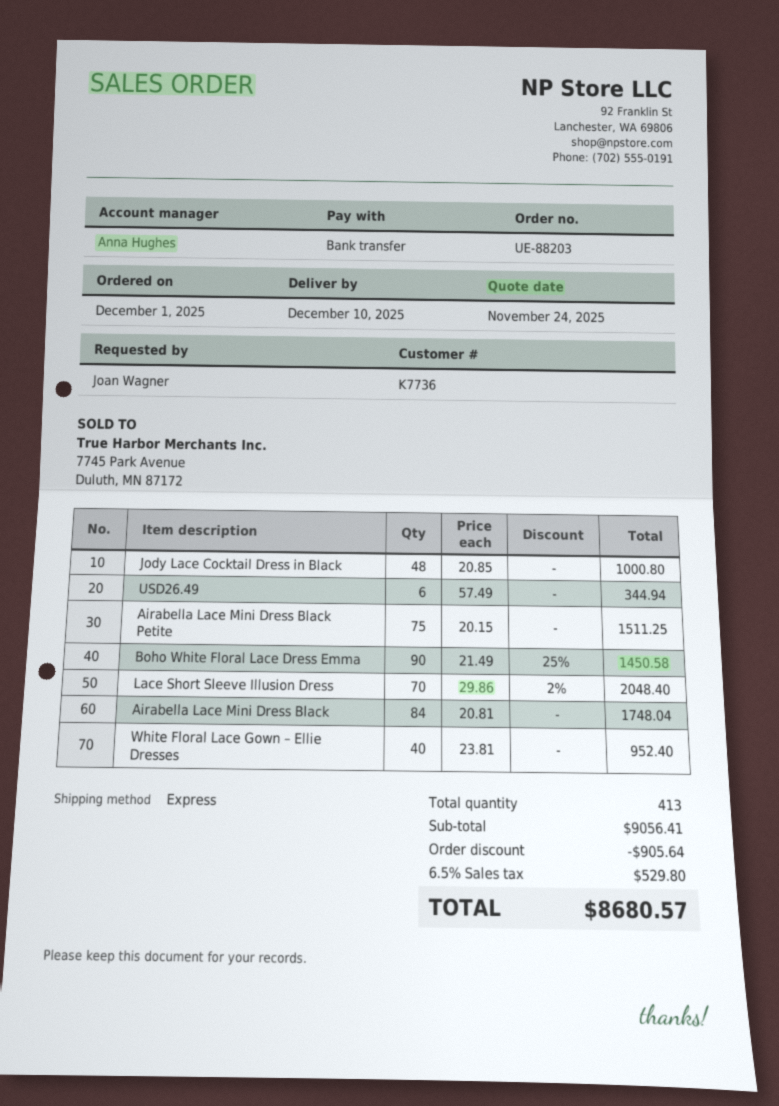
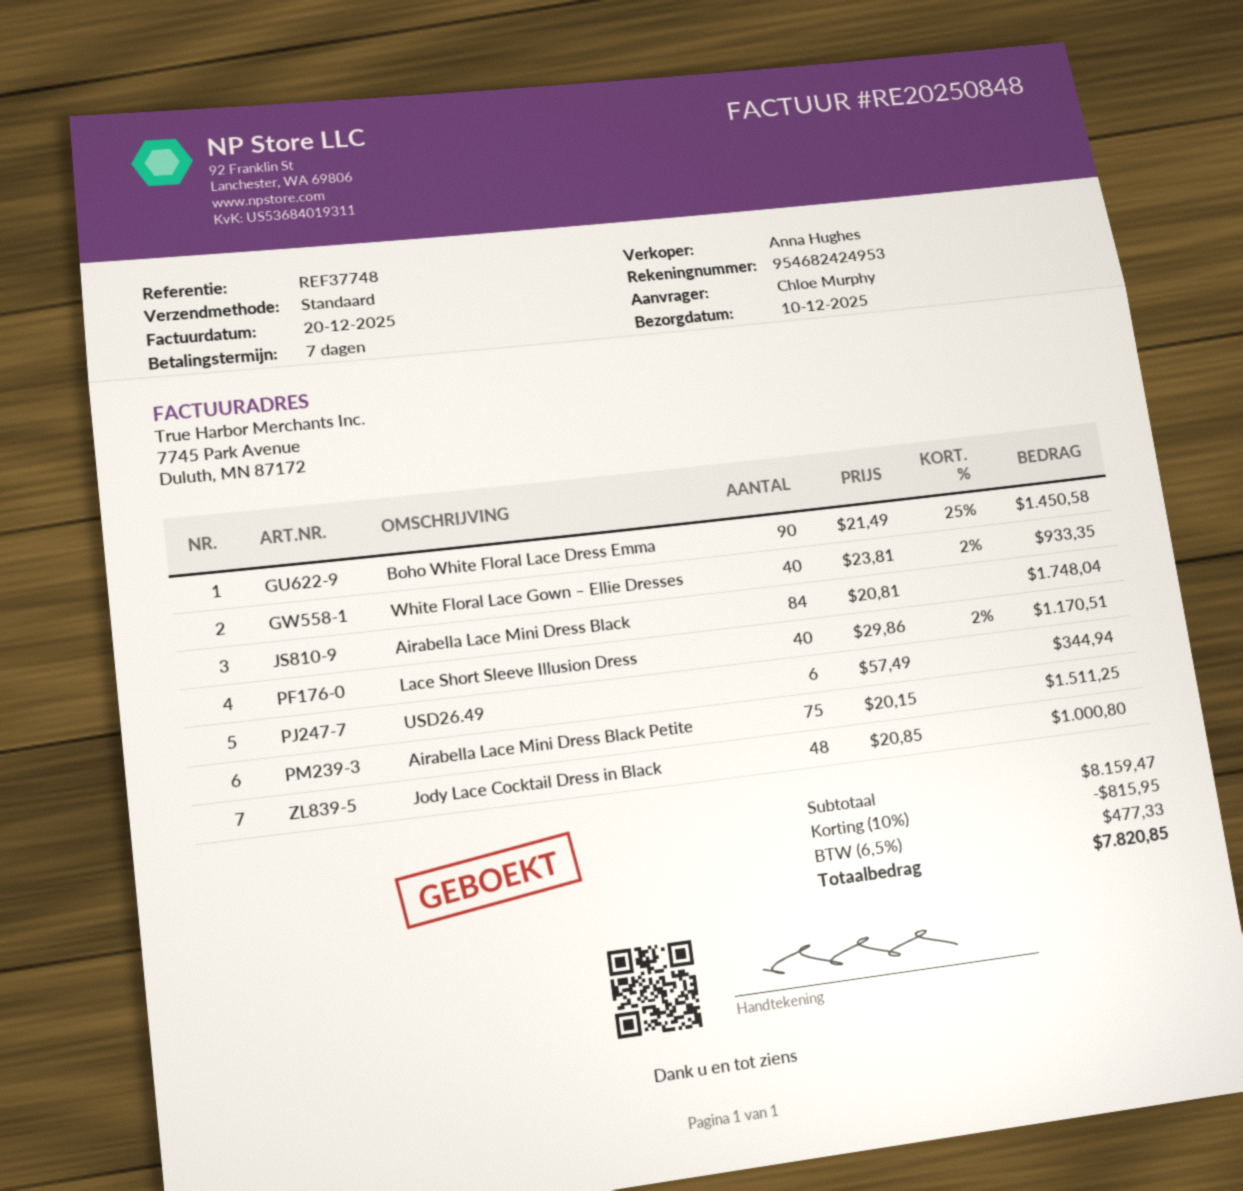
ordered by: Joan Wagner -> Chloe Murphy
shipping method: express -> standard
Lace Short Sleeve Illusion Dress: 70 x 29.86 - 2% = 2048.40 -> 40 x 29.86 - 2% = 1170.51
White Floral Lace Gown – Ellie Dresses: 40 x 23.81 = 952.40 -> 40 x 23.81 - 2% = 933.35
subtotal: 9056.41 -> 8159.47
discount: 905.64 -> 815.95
tax: 6.5% = 529.80 -> 6.5% = 477.33
total: 8680.57 -> 7820.85

